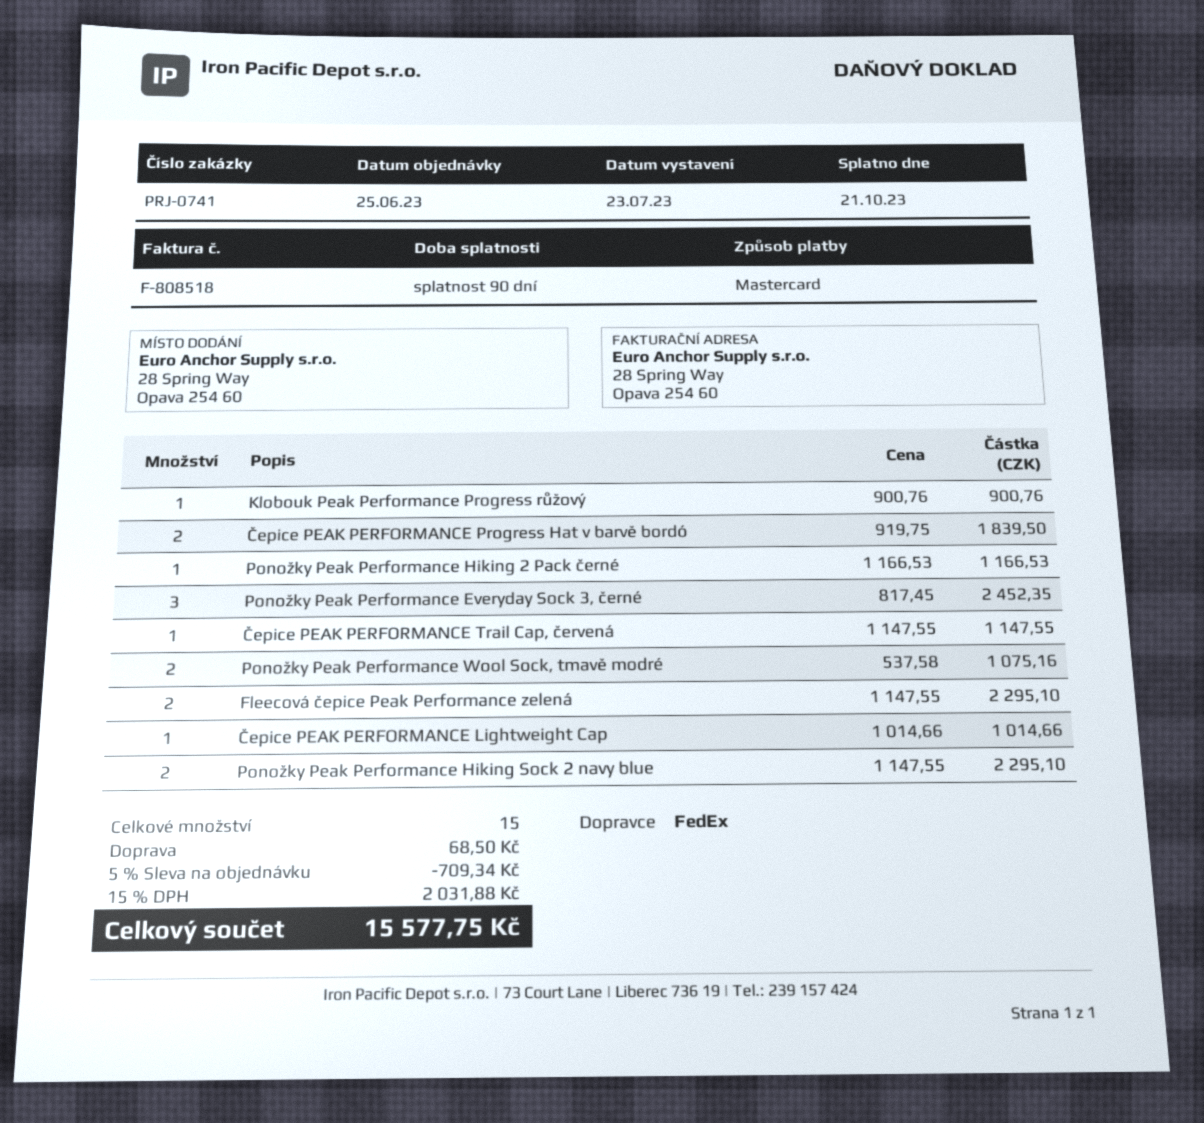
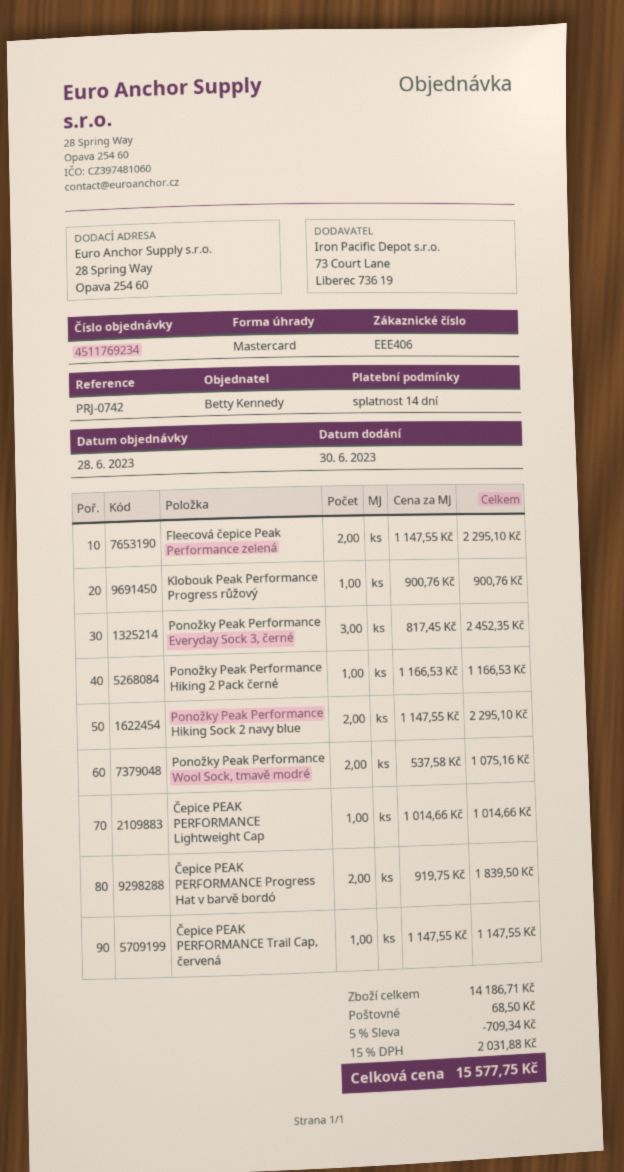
order date: 2023-06-25 -> 2023-06-28
payment terms: 90 days -> 14 days
reference: PRJ-0741 -> PRJ-0742

